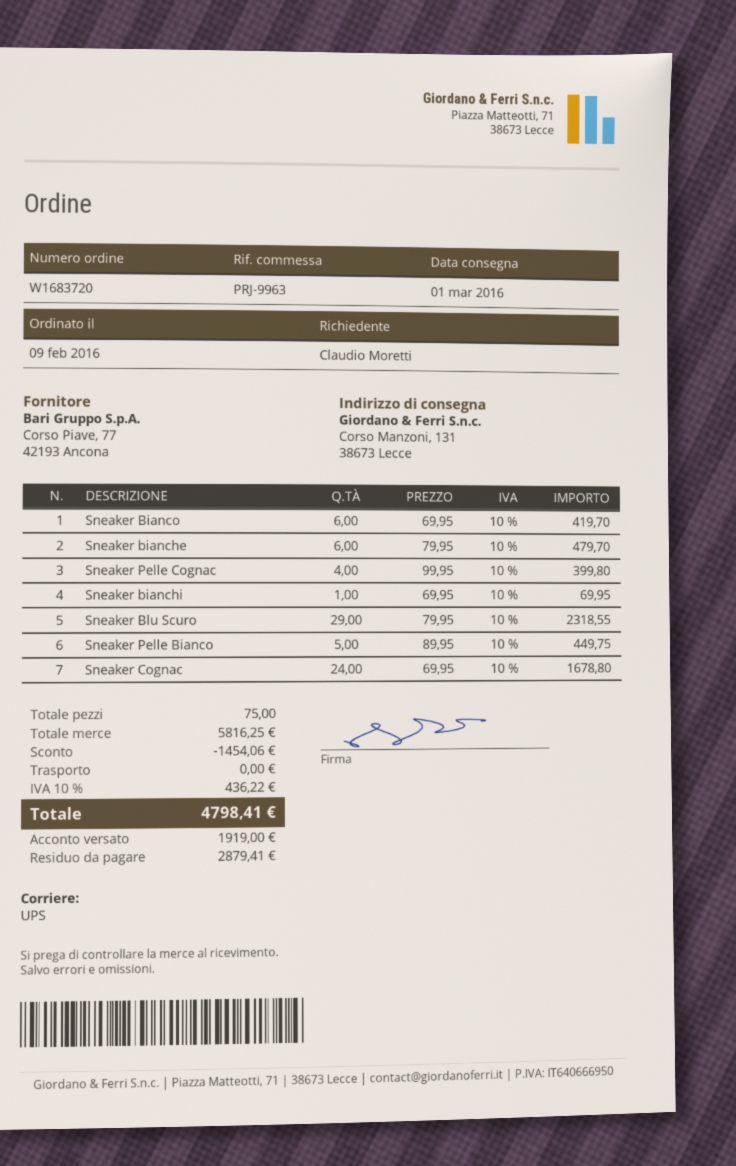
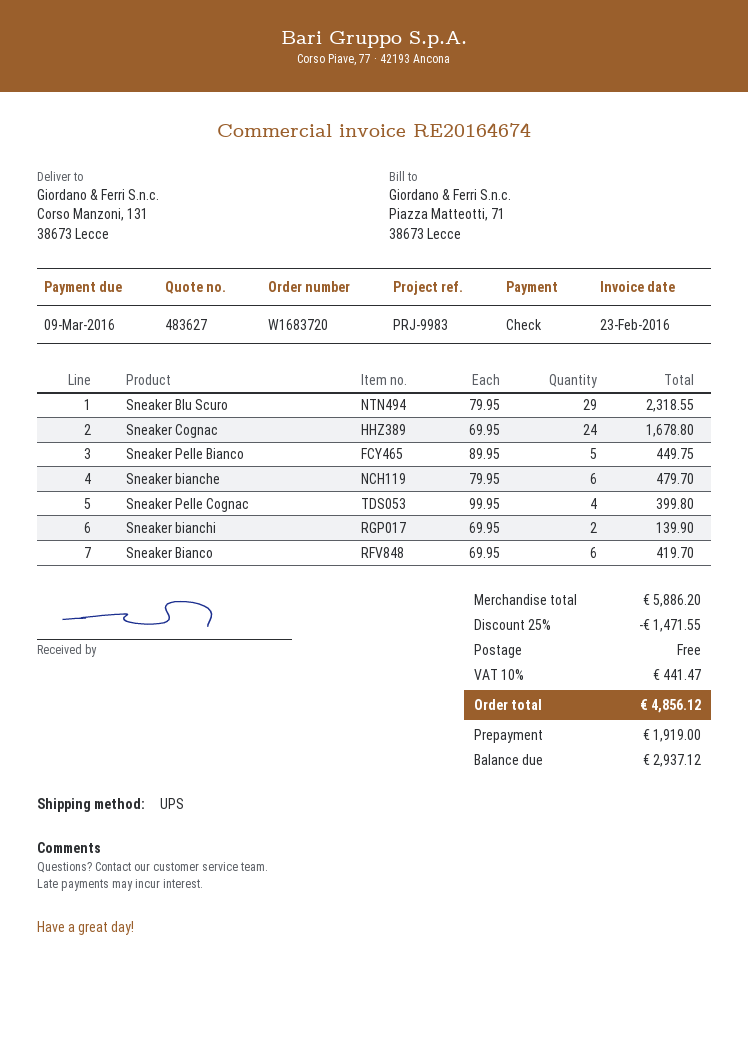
reference: PRJ-9963 -> PRJ-9983
Sneaker bianchi: 1 x 69.95 = 69.95 -> 2 x 69.95 = 139.90
subtotal: 5816.25 -> 5886.20
discount: 1454.06 -> 1471.55
tax: 10% = 436.22 -> 10% = 441.47
total: 4798.41 -> 4856.12
balance: 2879.41 -> 2937.12

